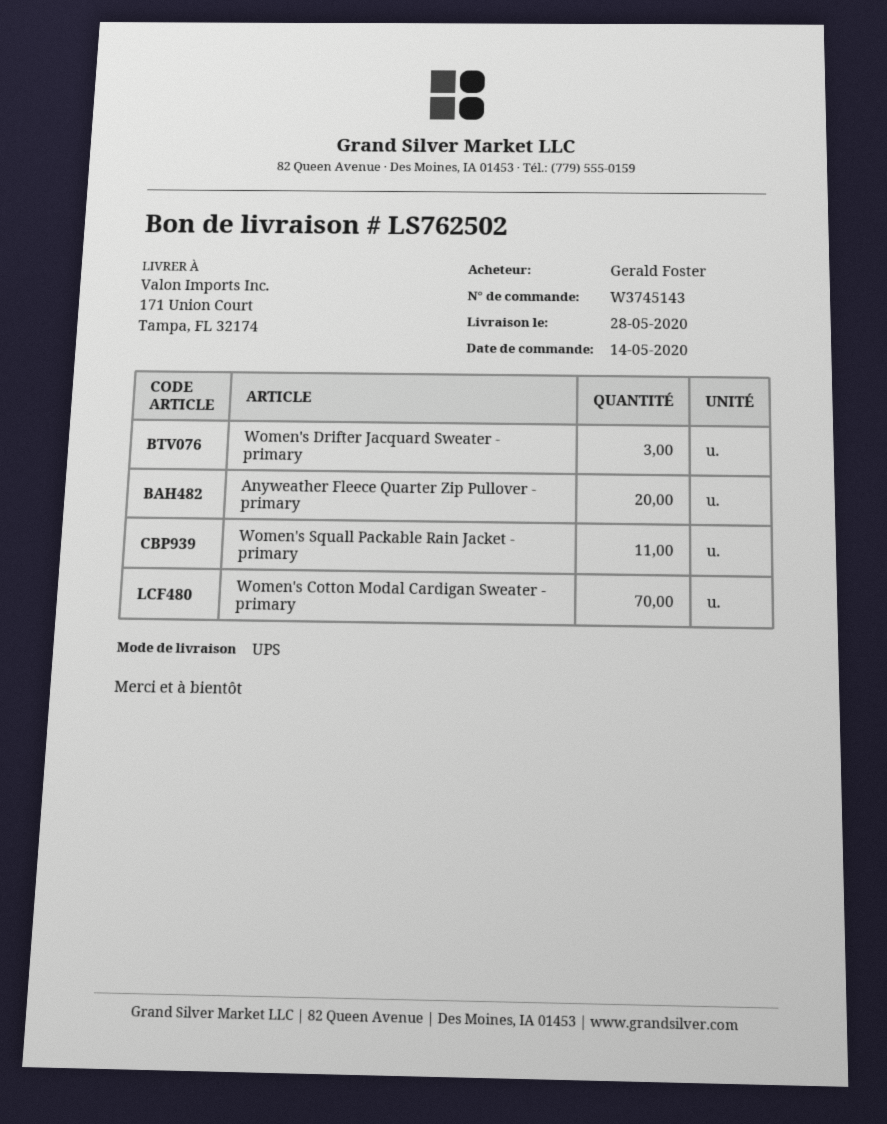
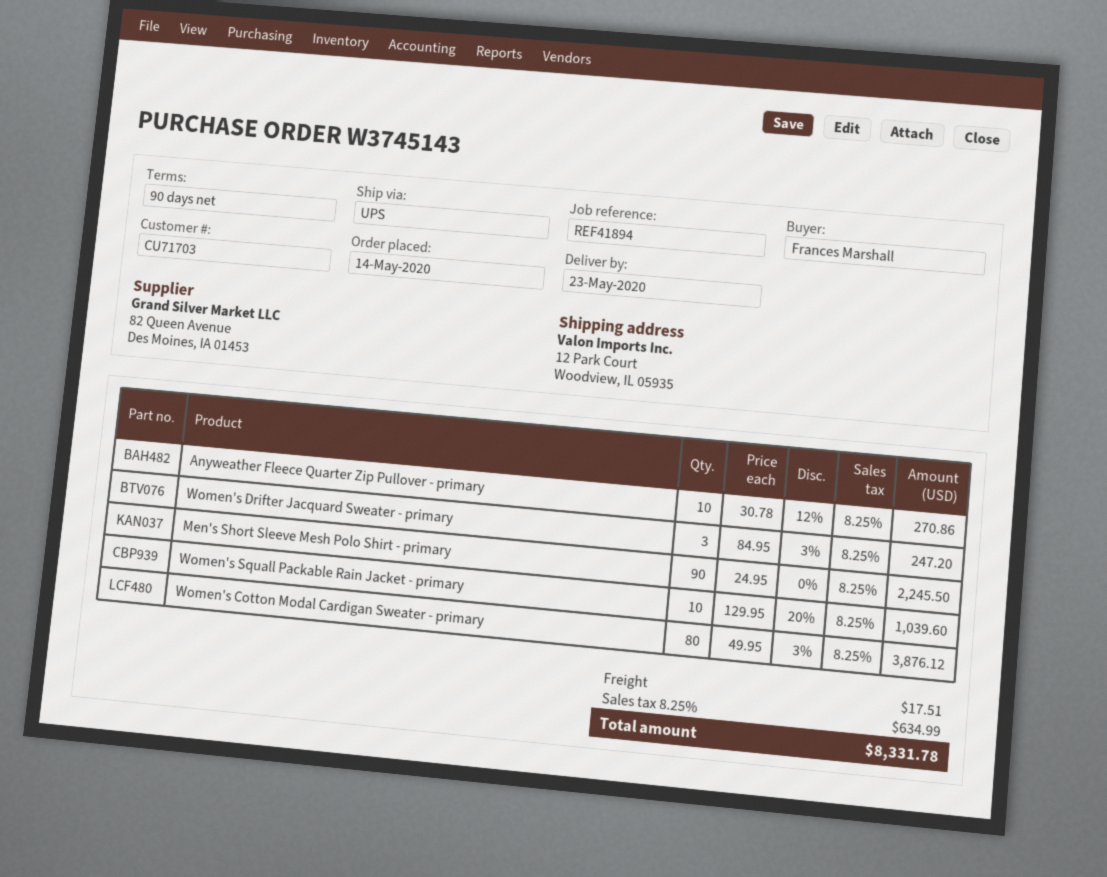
delivery date: 2020-05-28 -> 2020-05-23
ordered by: Gerald Foster -> Frances Marshall
ship to: 171 Union Court, Tampa, FL 32174 -> 12 Park Court, Woodview, IL 05935
Anyweather Fleece Quarter Zip Pullover - primary: 20 -> 10
Women's Squall Packable Rain Jacket - primary: 11 -> 10
Women's Cotton Modal Cardigan Sweater - primary: 70 -> 80
Men's Short Sleeve Mesh Polo Shirt - primary: none -> 90

